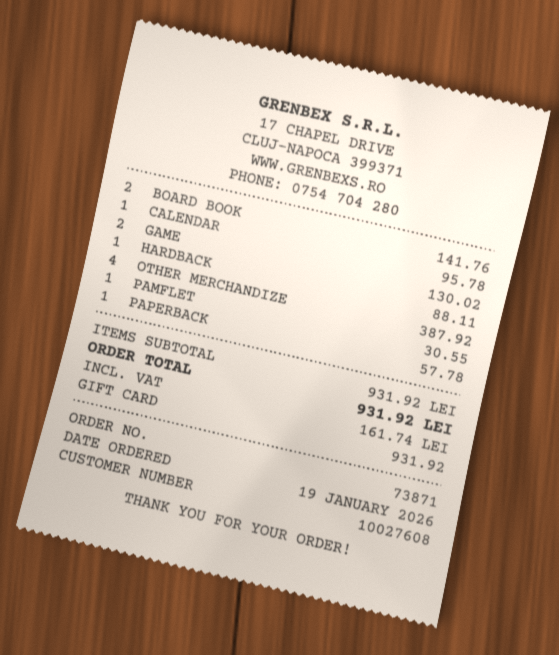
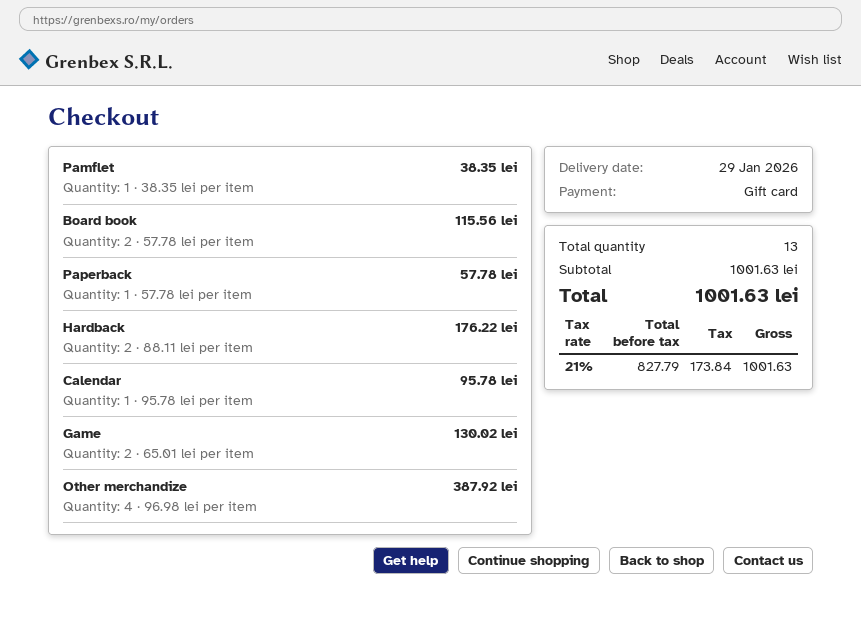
BOARD BOOK: 2 for 141.76 -> 2 for 115.56
HARDBACK: 1 for 88.11 -> 2 for 176.22
PAMFLET: 1 for 30.55 -> 1 for 38.35
subtotal: 931.92 -> 1001.63
tax: 161.74 -> 173.84
total: 931.92 -> 1001.63

